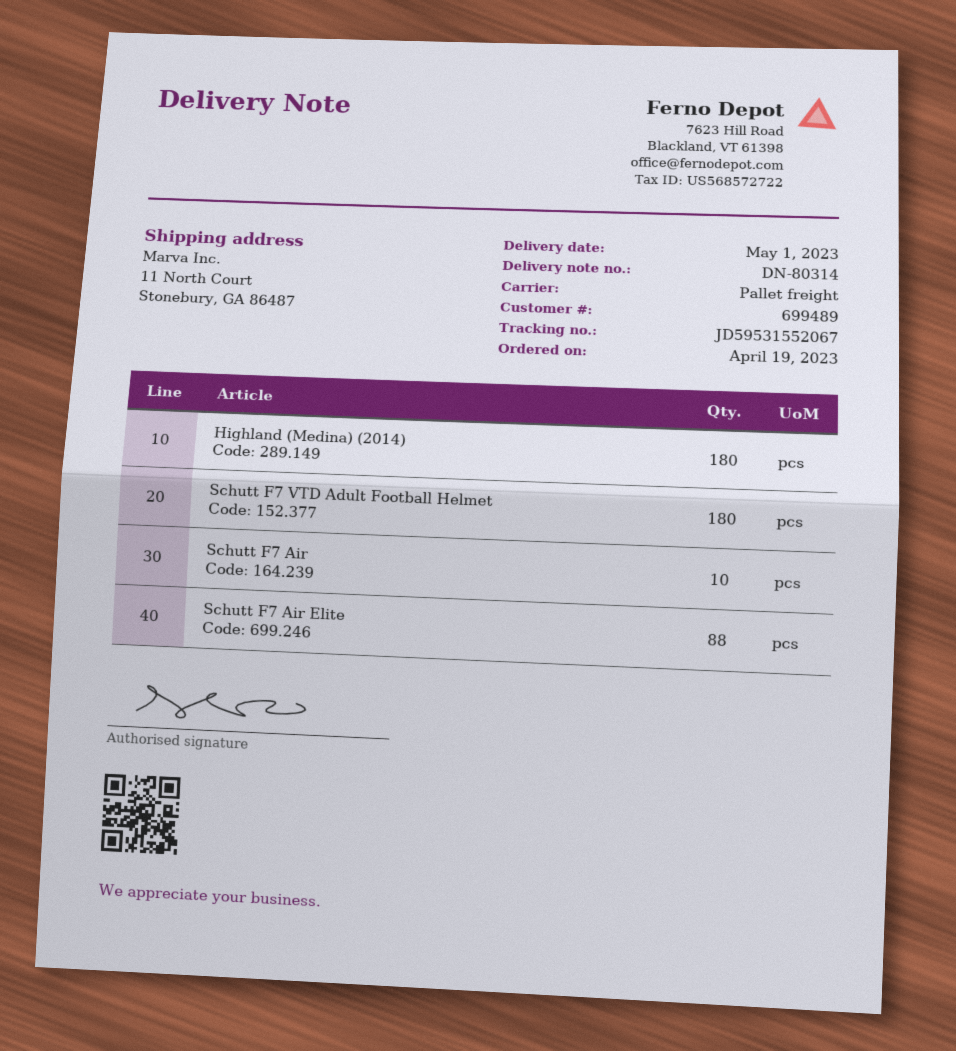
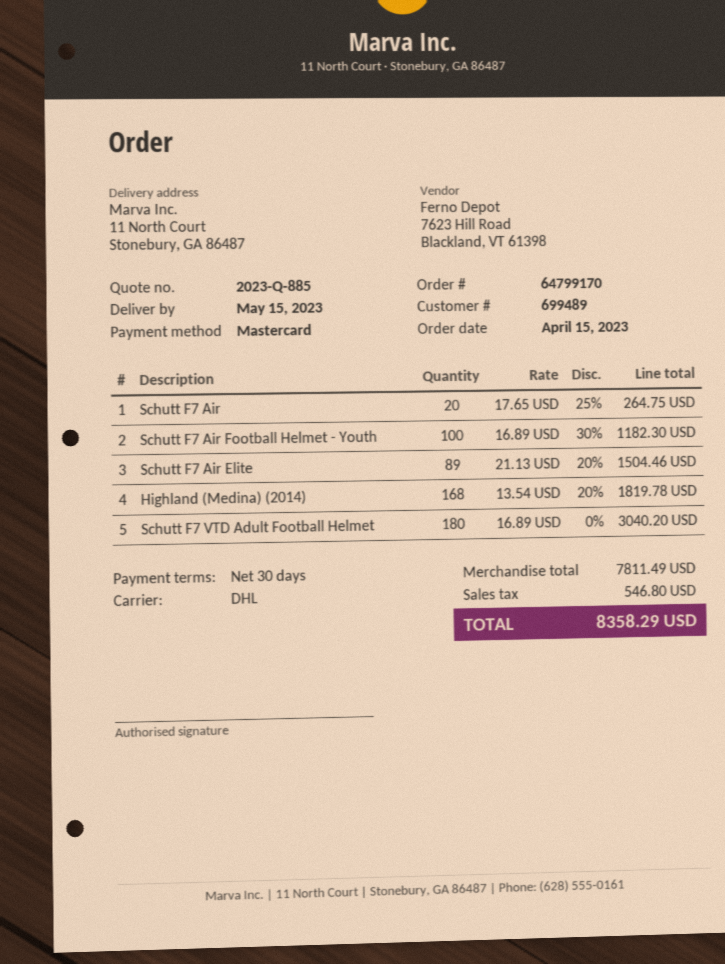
order date: 2023-04-19 -> 2023-04-15
delivery date: 2023-05-01 -> 2023-05-15
shipping method: pallet freight -> DHL
Highland (Medina) (2014): 180 -> 168
Schutt F7 Air: 10 -> 20
Schutt F7 Air Elite: 88 -> 89
Schutt F7 Air Football Helmet - Youth: none -> 100

